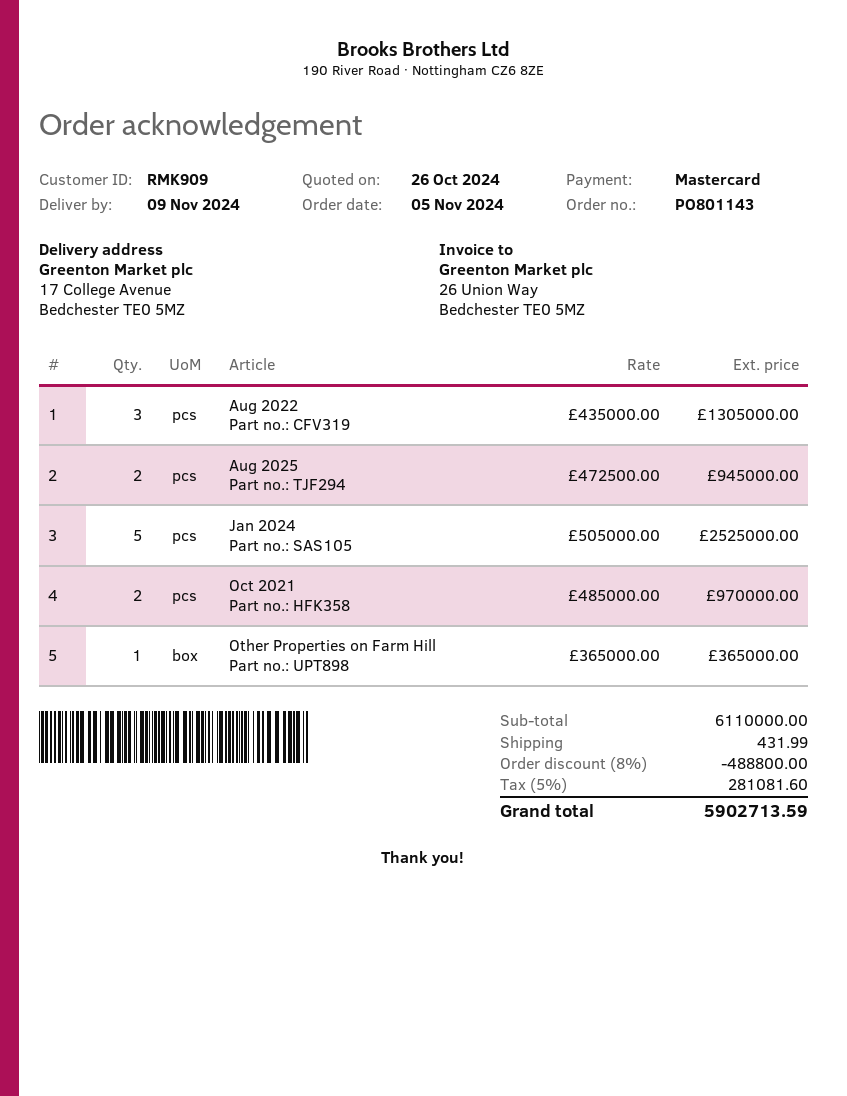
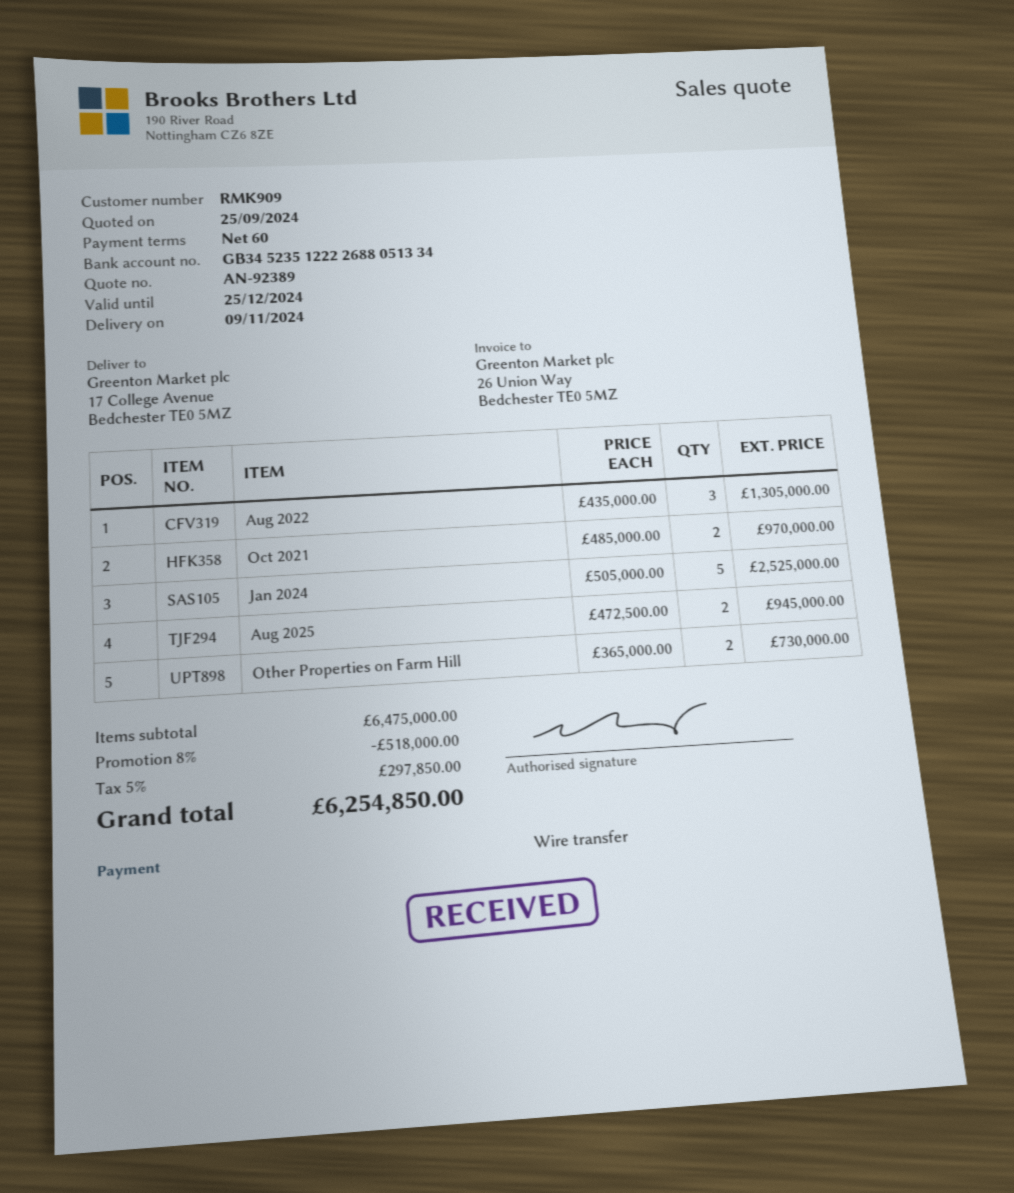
quote date: 2024-10-26 -> 2024-09-25
payment method: Mastercard -> bank transfer
Other Properties on Farm Hill: 1 x 365000.00 = 365000.00 -> 2 x 365000.00 = 730000.00
subtotal: 6110000.00 -> 6475000.00
discount: 8% = 488800.00 -> 8% = 518000.00
shipping: 431.99 -> none
tax: 5% = 281081.60 -> 5% = 297850.00
total: 5902713.59 -> 6254850.00

